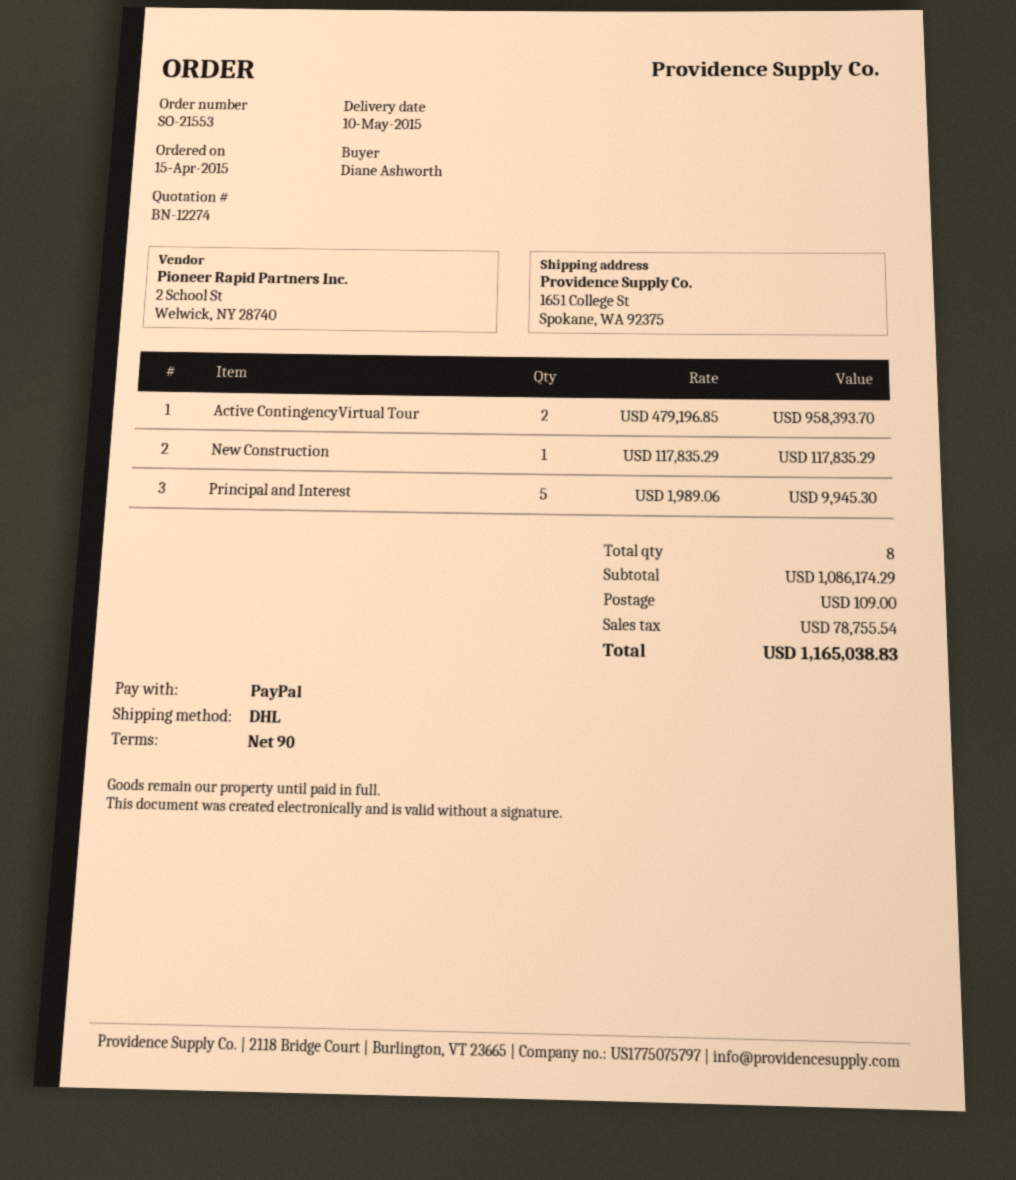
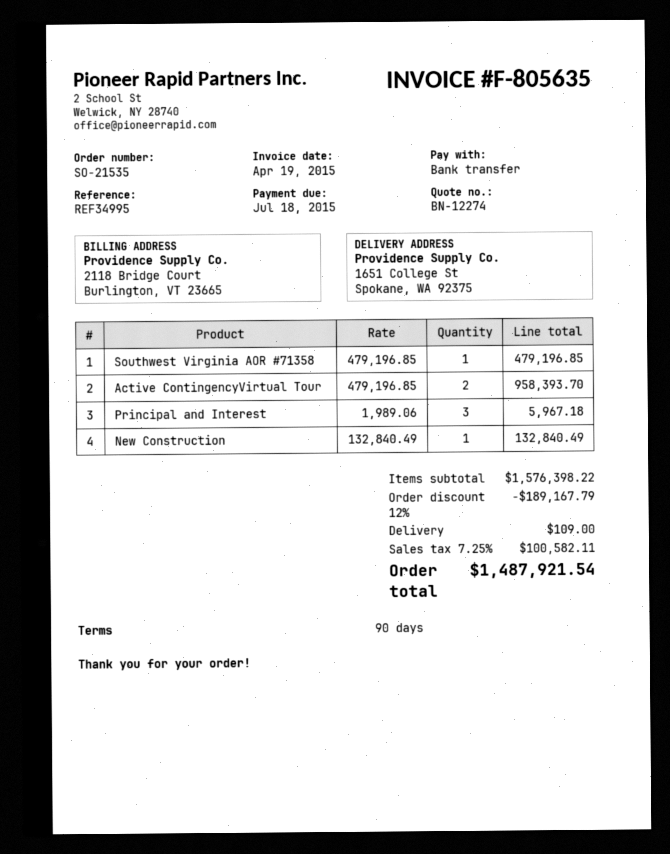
order number: SO-21553 -> SO-21535
payment method: PayPal -> bank transfer
New Construction: 1 x 117835.29 = 117835.29 -> 1 x 132840.49 = 132840.49
Principal and Interest: 5 x 1989.06 = 9945.30 -> 3 x 1989.06 = 5967.18
Southwest Virginia AOR #71358: none -> 1 x 479196.85 = 479196.85
subtotal: 1086174.29 -> 1576398.22
discount: none -> 12% = 189167.79
tax: 78755.54 -> 100582.11
total: 1165038.83 -> 1487921.54

